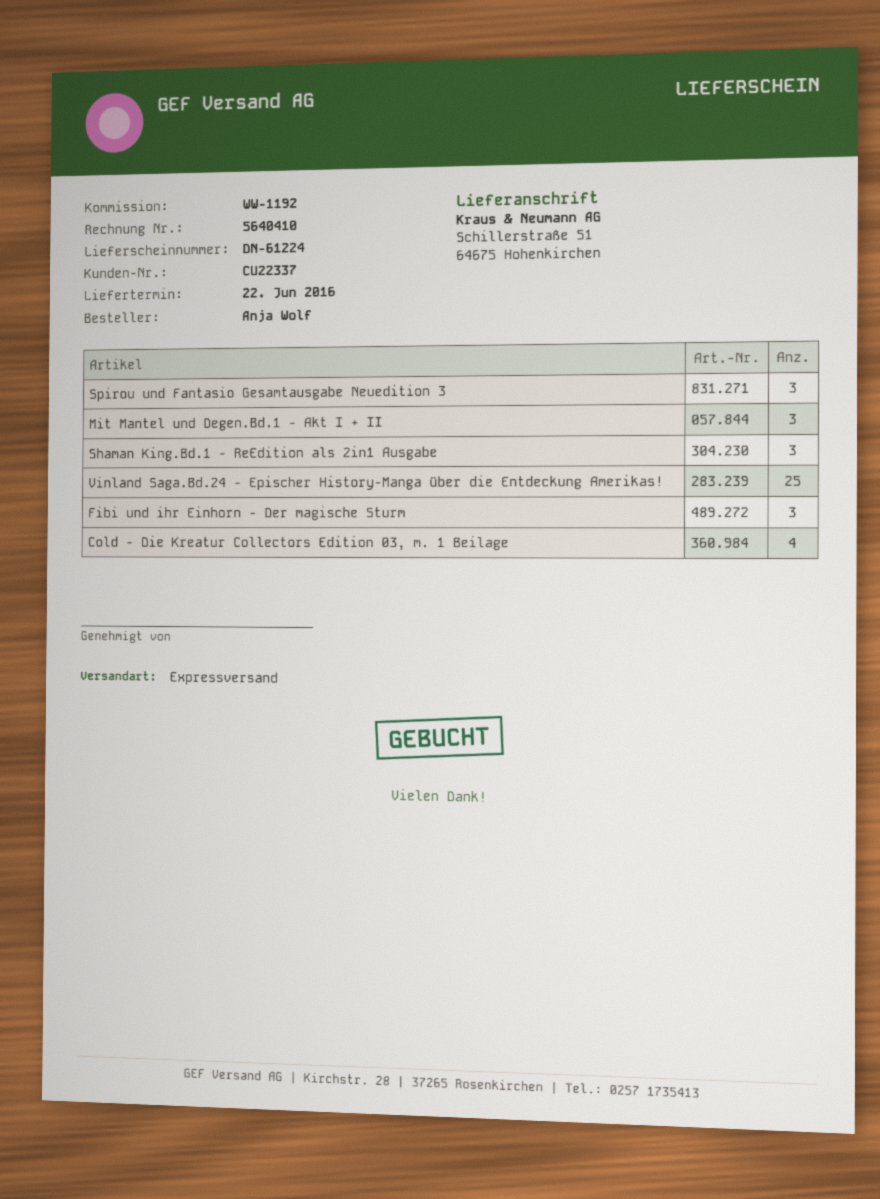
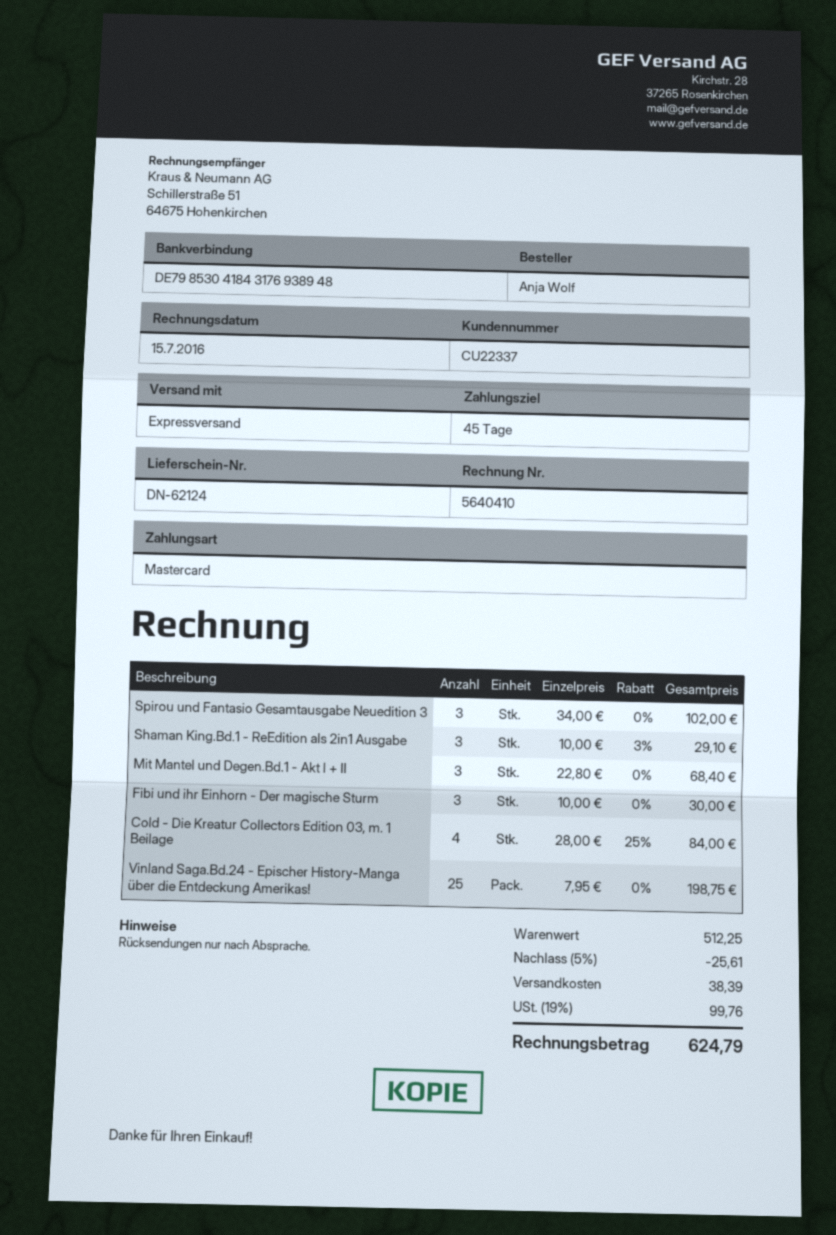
delivery note number: DN-61224 -> DN-62124

